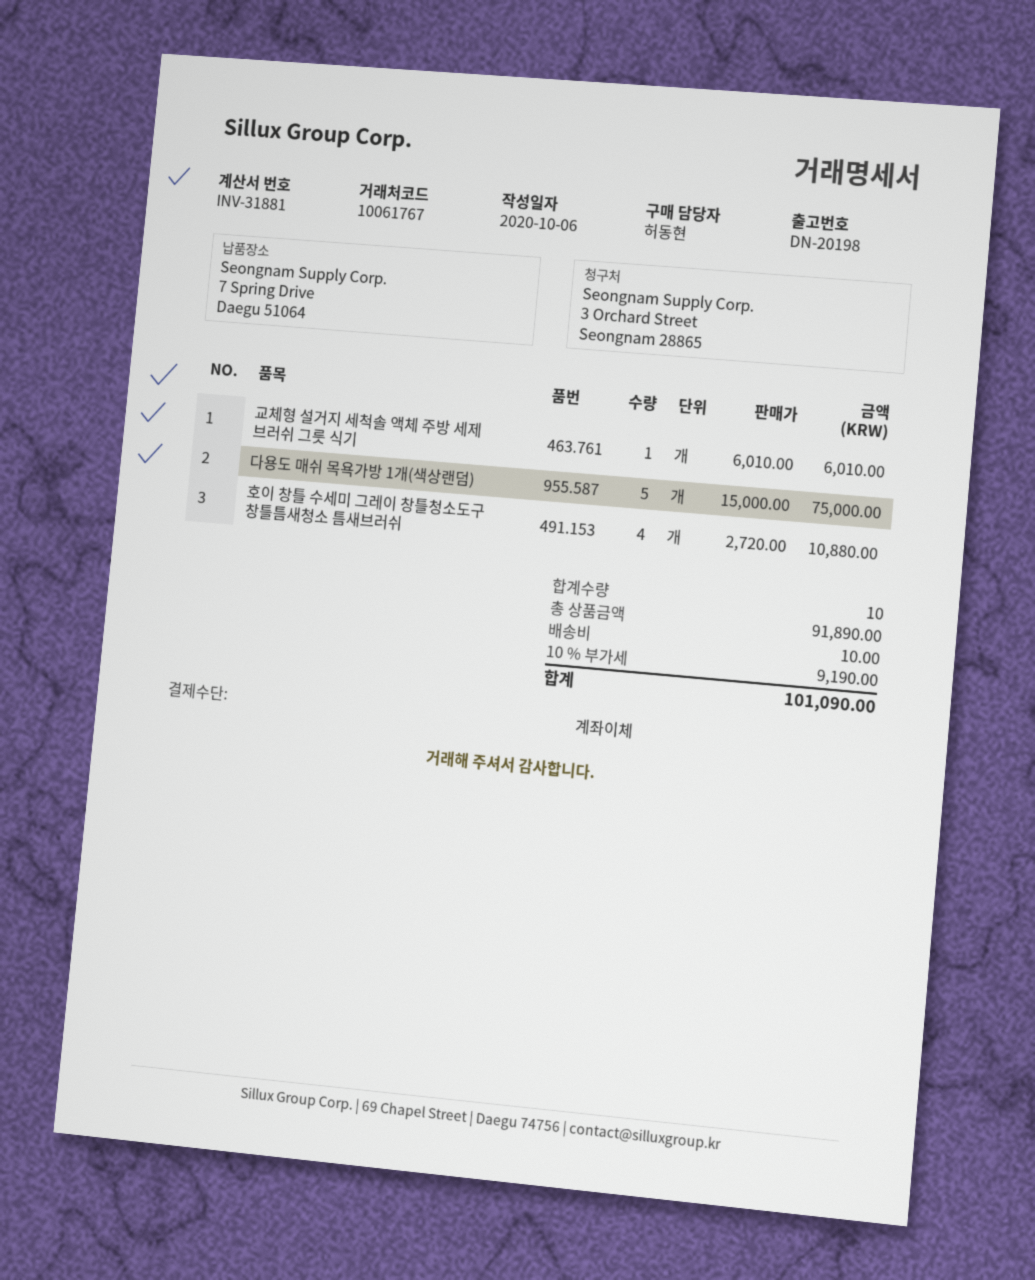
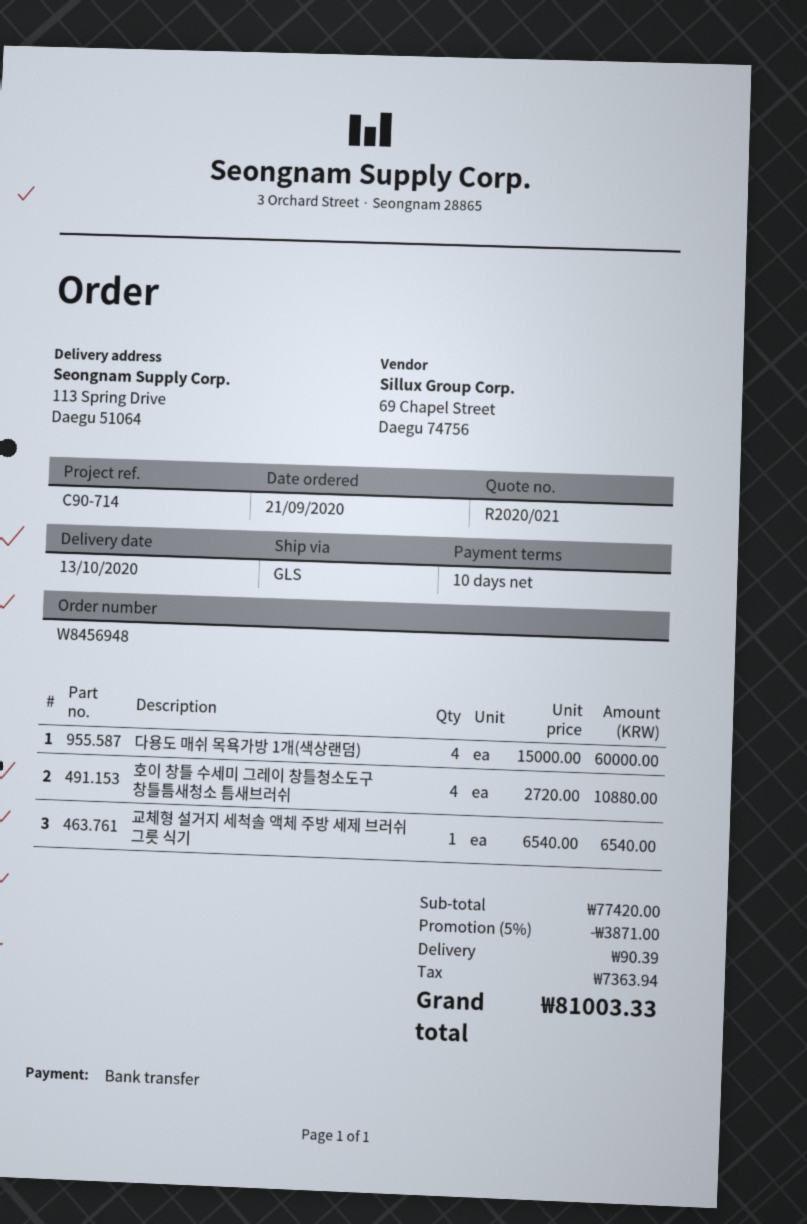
ship to: 7 Spring Drive, Daegu 51064 -> 113 Spring Drive, Daegu 51064
교체형 설거지 세척솔 액체 주방 세제 브러쉬 그릇 식기: 1 x 6010.00 = 6010.00 -> 1 x 6540.00 = 6540.00
다용도 매쉬 목욕가방 1개(색상랜덤): 5 x 15000.00 = 75000.00 -> 4 x 15000.00 = 60000.00
subtotal: 91890.00 -> 77420.00
discount: none -> 5% = 3871.00
shipping: 10.00 -> 90.39
tax: 9190.00 -> 7363.94
total: 101090.00 -> 81003.33

